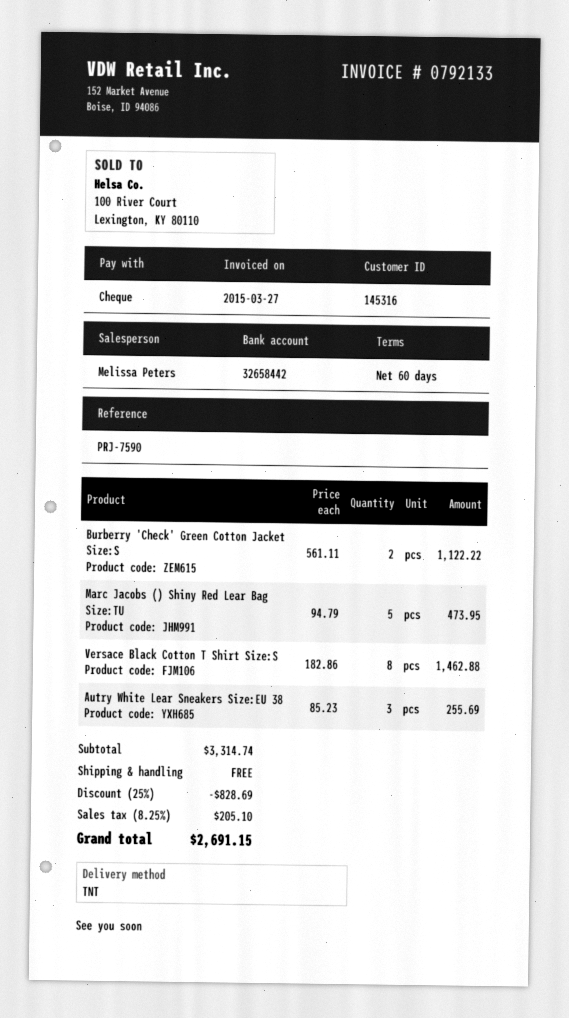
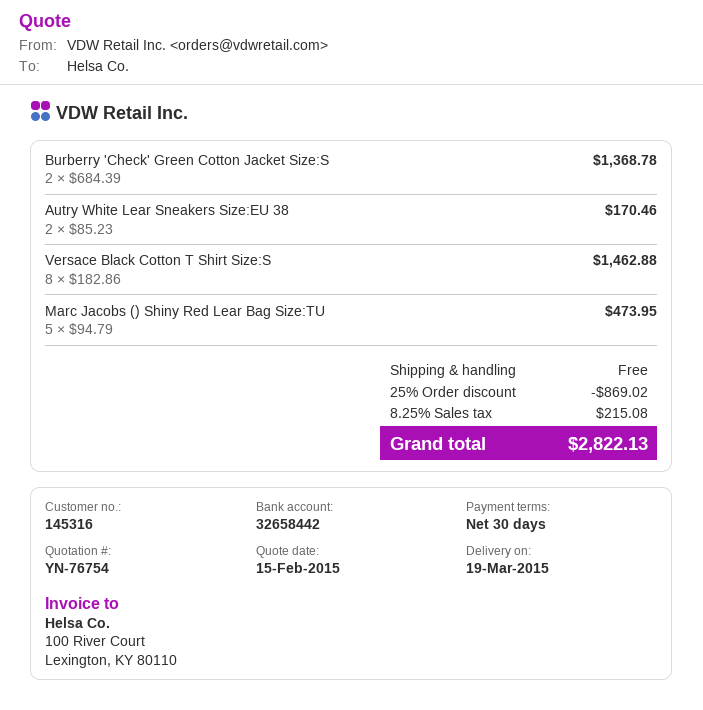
payment terms: 60 days -> 30 days
Burberry 'Check' Green Cotton Jacket Size:S: 2 x 561.11 = 1122.22 -> 2 x 684.39 = 1368.78
Autry White Lear Sneakers Size:EU 38: 3 x 85.23 = 255.69 -> 2 x 85.23 = 170.46
discount: 25% = 828.69 -> 25% = 869.02
tax: 8.25% = 205.10 -> 8.25% = 215.08
total: 2691.15 -> 2822.13

